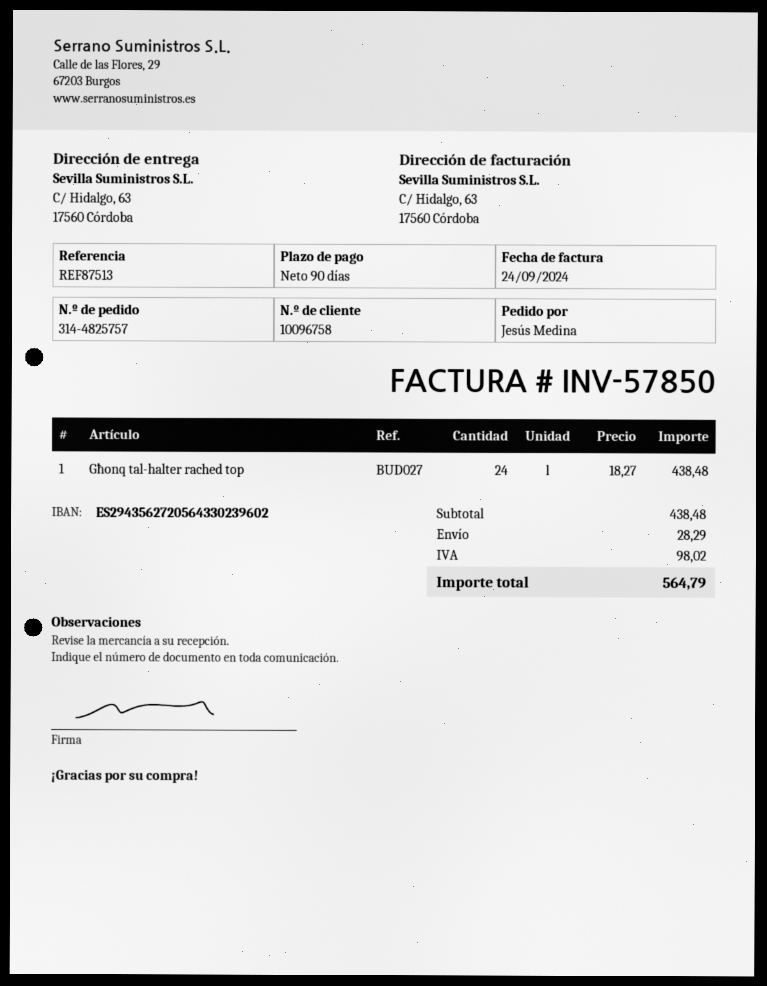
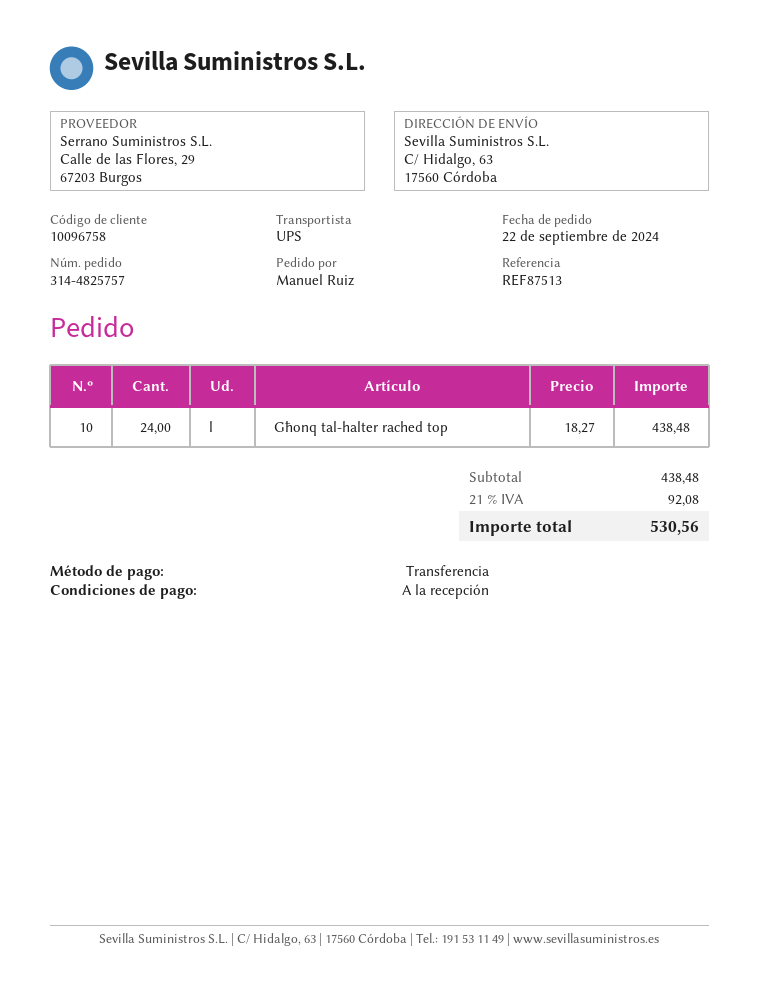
payment terms: 90 days -> on receipt
ordered by: Jesús Medina -> Manuel Ruiz
shipping: 28.29 -> none
tax: 98.02 -> 92.08
total: 564.79 -> 530.56

